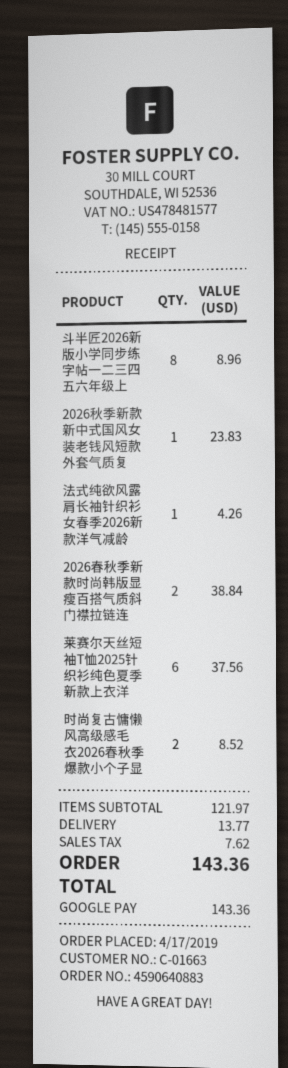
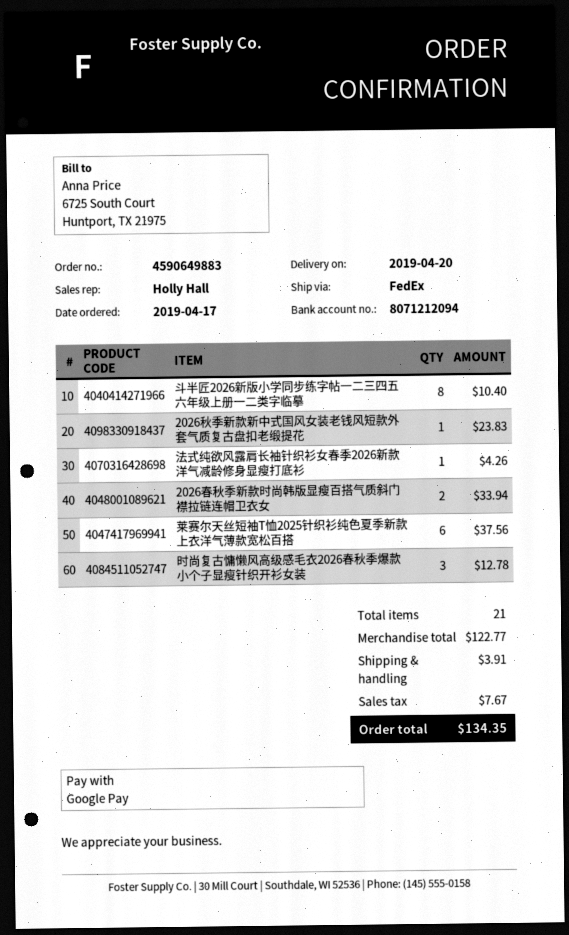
order number: 4590640883 -> 4590649883
斗半匠2026新版小学同步练字帖一二三四五六年级上: 8 for 8.96 -> 8 for 10.40
2026春秋季新款时尚韩版显瘦百搭气质斜门襟拉链连: 2 for 38.84 -> 2 for 33.94
时尚复古慵懒风高级感毛衣2026春秋季爆款小个子显: 2 for 8.52 -> 3 for 12.78
subtotal: 121.97 -> 122.77
shipping: 13.77 -> 3.91
tax: 7.62 -> 7.67
total: 143.36 -> 134.35

